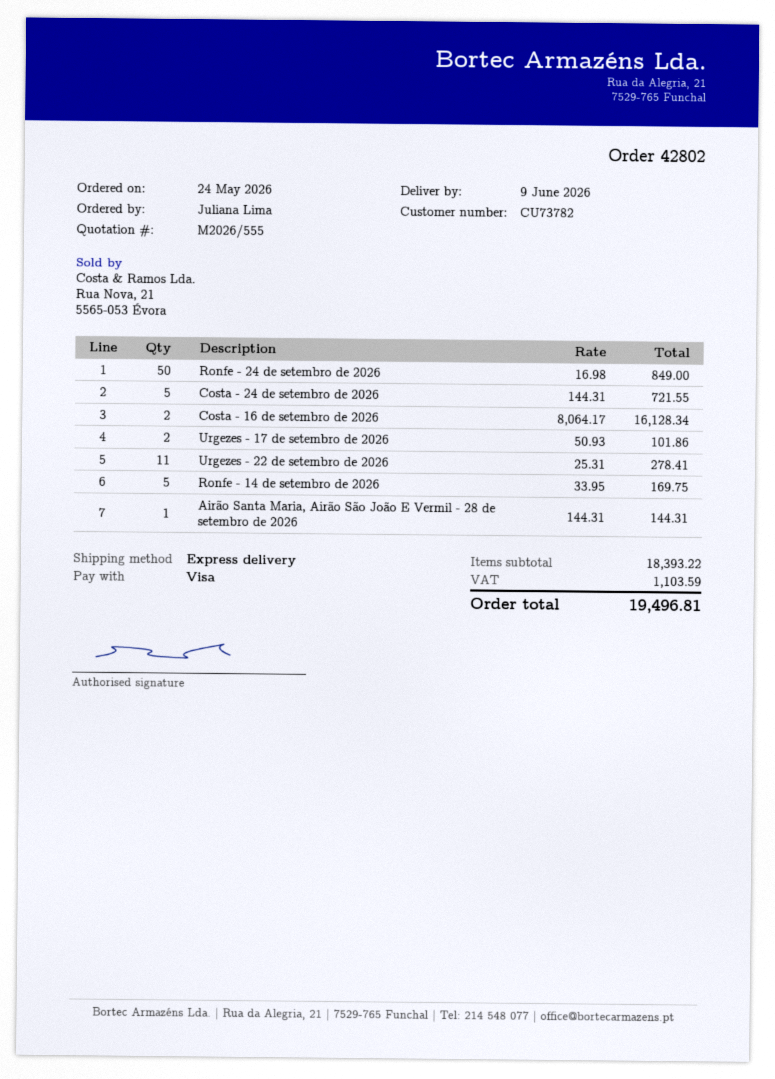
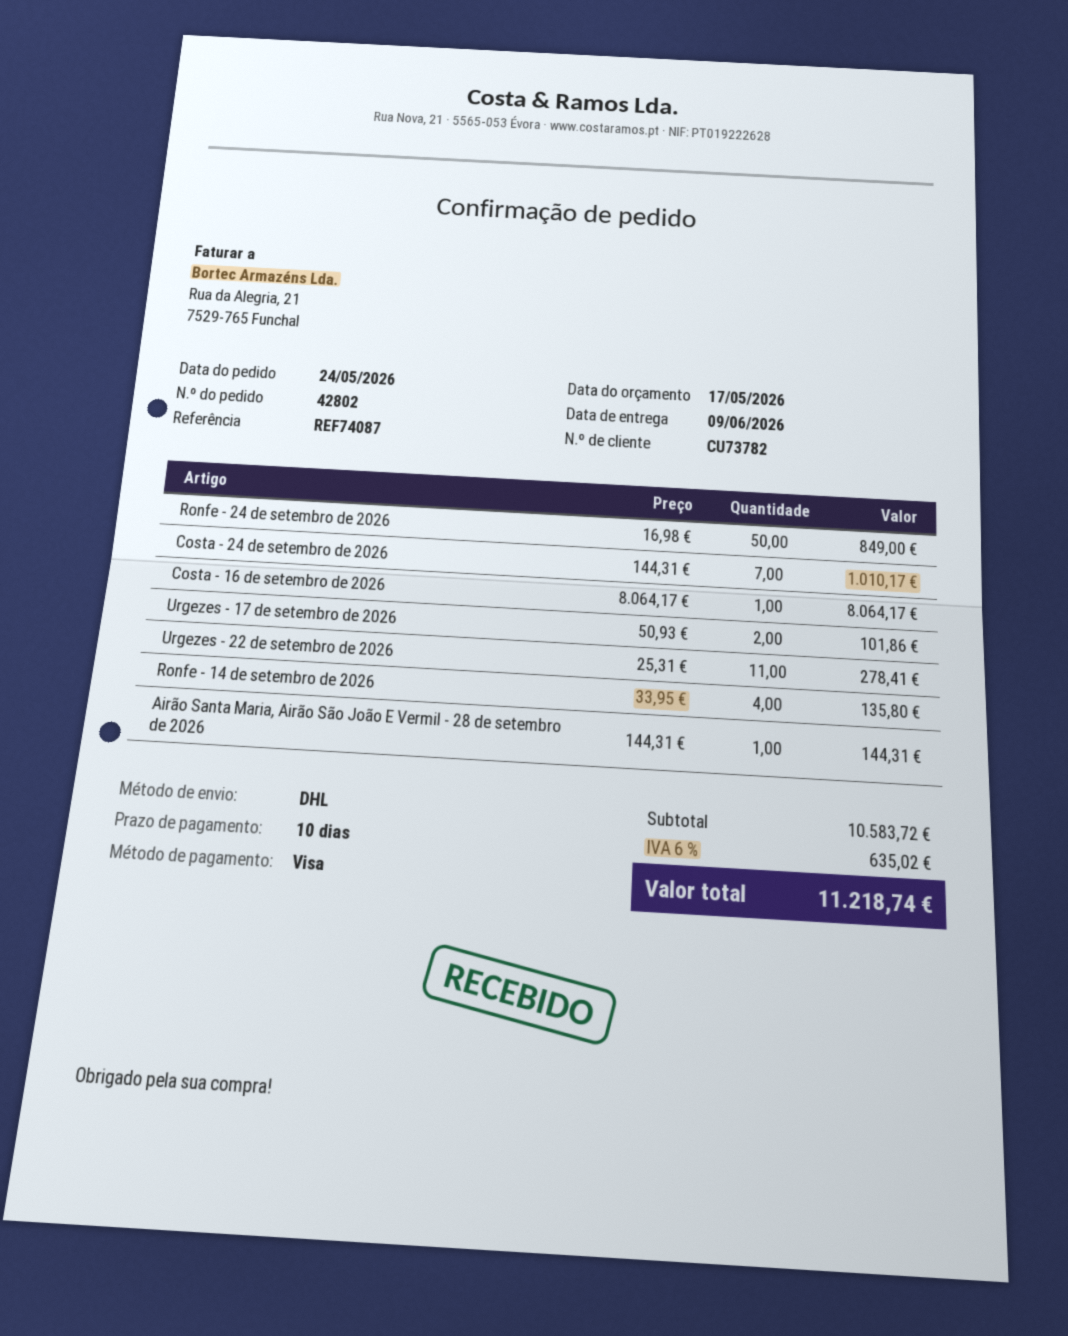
shipping method: express -> DHL
Costa - 24 de setembro de 2026: 5 x 144.31 = 721.55 -> 7 x 144.31 = 1010.17
Costa - 16 de setembro de 2026: 2 x 8064.17 = 16128.34 -> 1 x 8064.17 = 8064.17
Ronfe - 14 de setembro de 2026: 5 x 33.95 = 169.75 -> 4 x 33.95 = 135.80
subtotal: 18393.22 -> 10583.72
tax: 1103.59 -> 635.02
total: 19496.81 -> 11218.74

